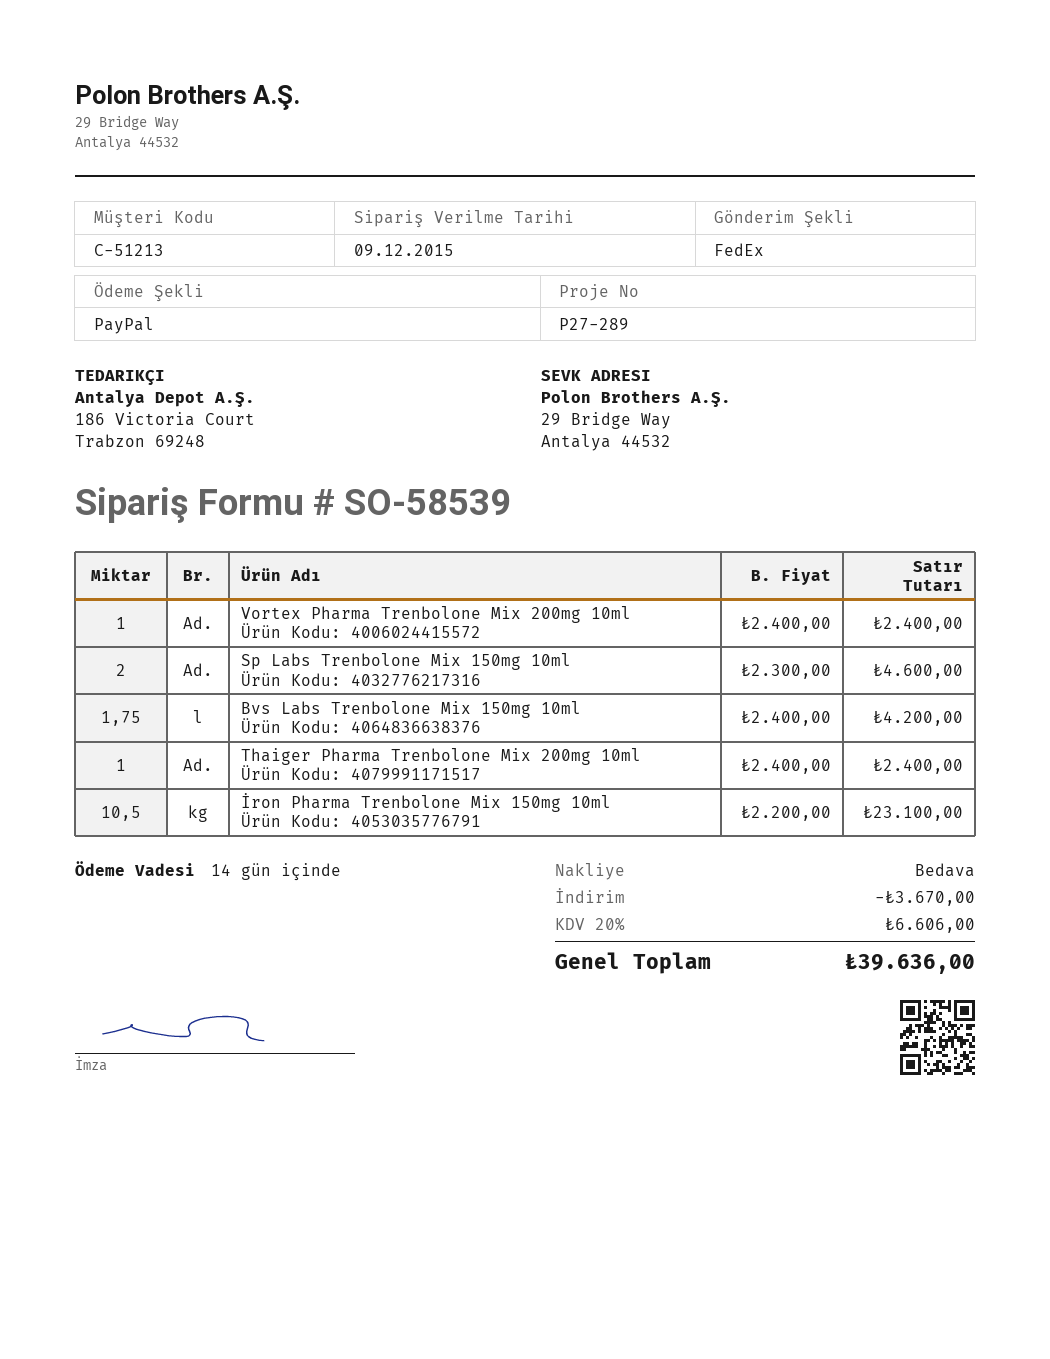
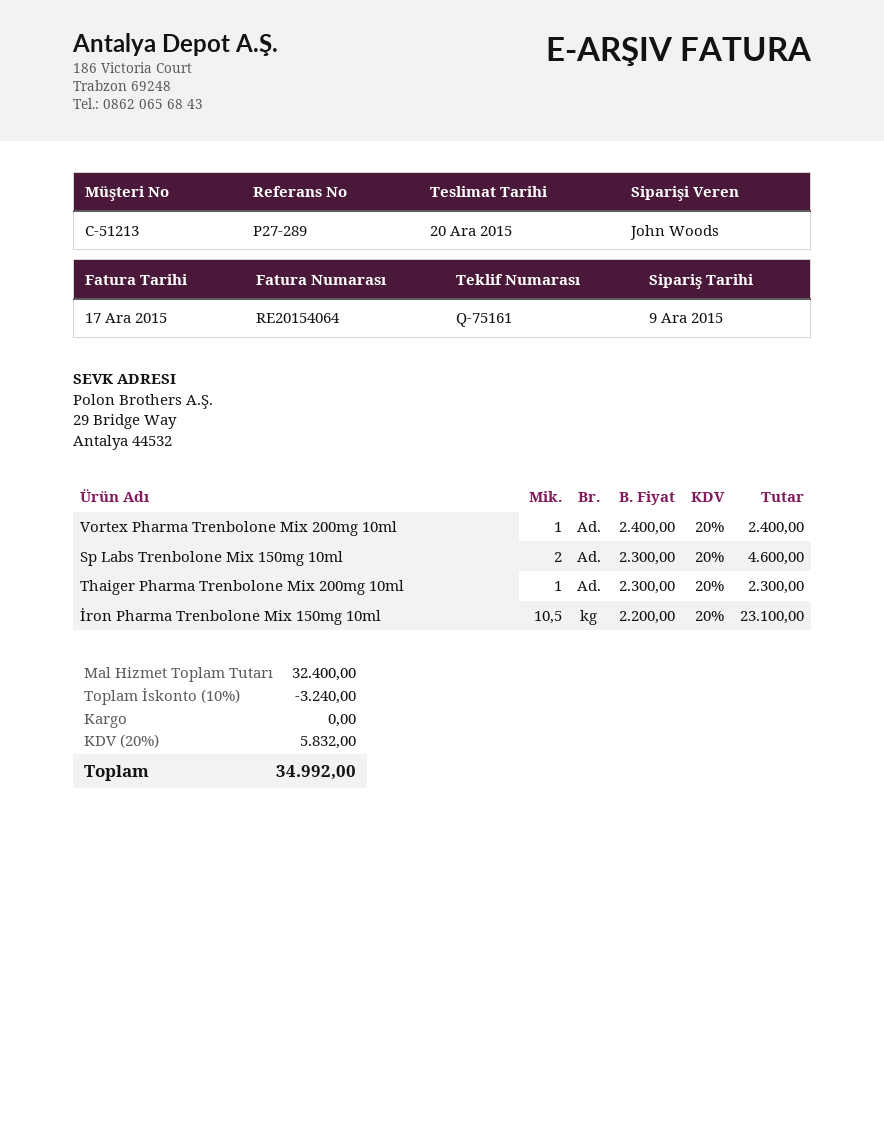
Bvs Labs Trenbolone Mix 150mg 10ml: 1.75 x 2400.00 = 4200.00 -> none
Thaiger Pharma Trenbolone Mix 200mg 10ml: 1 x 2400.00 = 2400.00 -> 1 x 2300.00 = 2300.00
discount: 3670.00 -> 3240.00
tax: 20% = 6606.00 -> 20% = 5832.00
total: 39636.00 -> 34992.00

